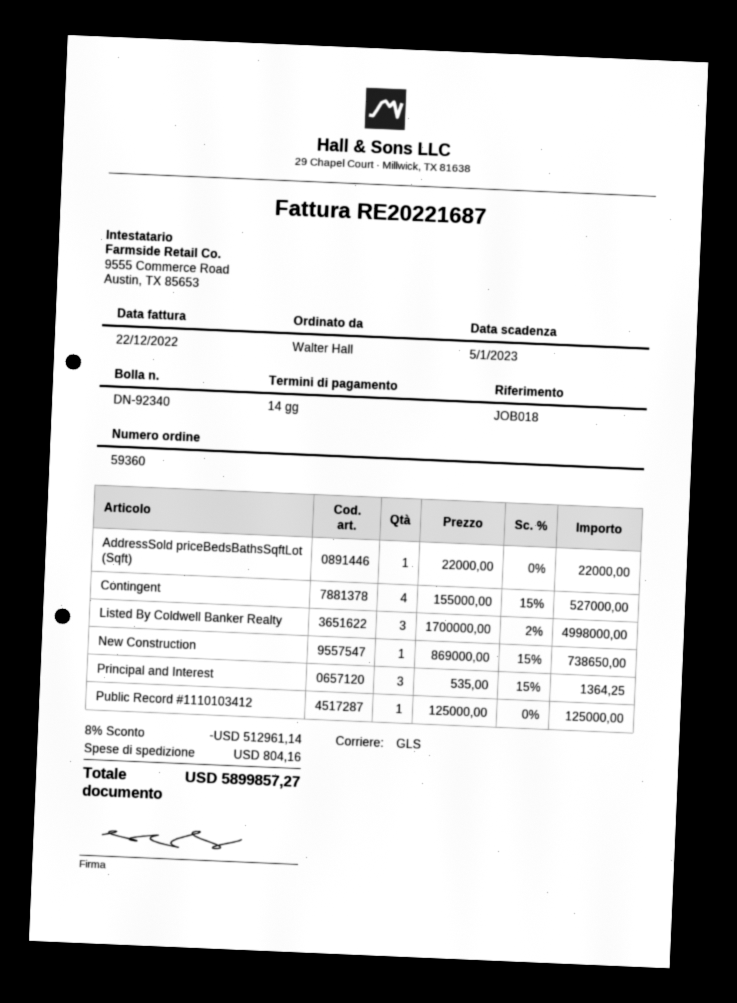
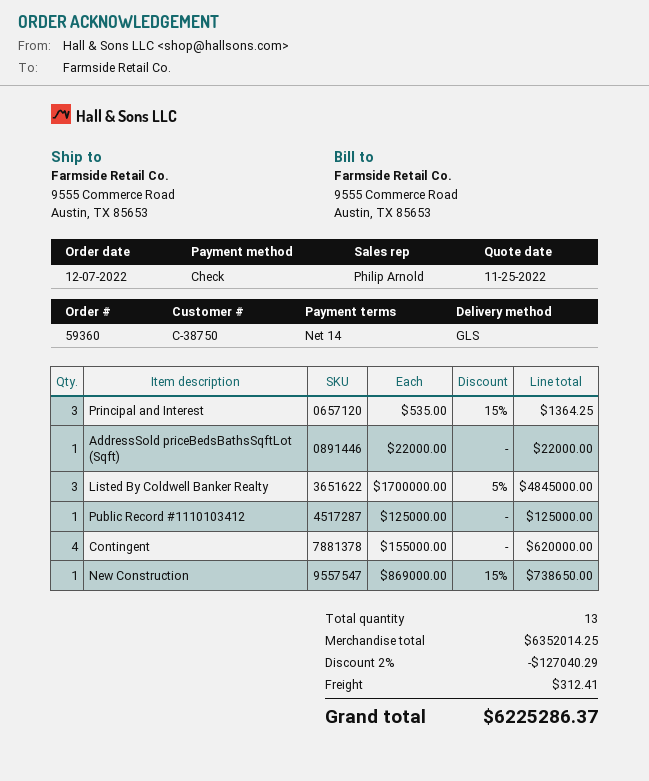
Contingent: 4 x 155000.00 - 15% = 527000.00 -> 4 x 155000.00 = 620000.00
Listed By Coldwell Banker Realty: 3 x 1700000.00 - 2% = 4998000.00 -> 3 x 1700000.00 - 5% = 4845000.00
discount: 8% = 512961.14 -> 2% = 127040.29
shipping: 804.16 -> 312.41
total: 5899857.27 -> 6225286.37

